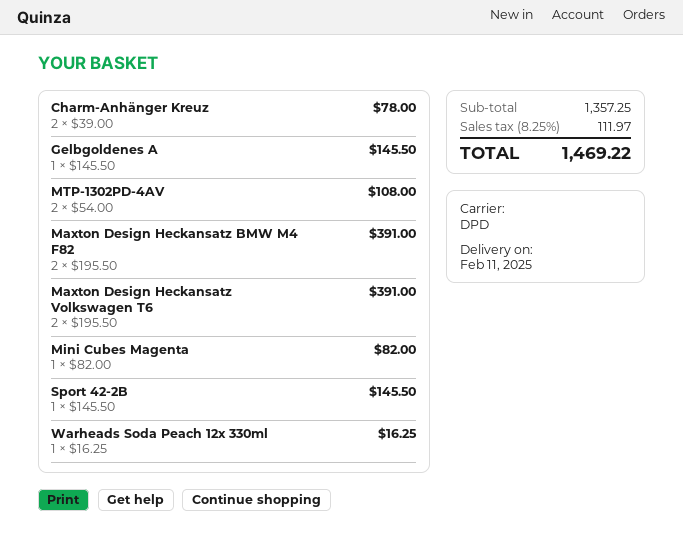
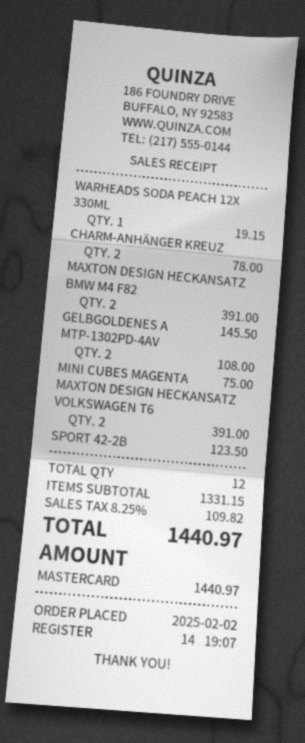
Mini Cubes Magenta: 1 for 82.00 -> 1 for 75.00
Sport 42-2B: 1 for 145.50 -> 1 for 123.50
Warheads Soda Peach 12x 330ml: 1 for 16.25 -> 1 for 19.15
subtotal: 1357.25 -> 1331.15
tax: 8.25% = 111.97 -> 8.25% = 109.82
total: 1469.22 -> 1440.97

